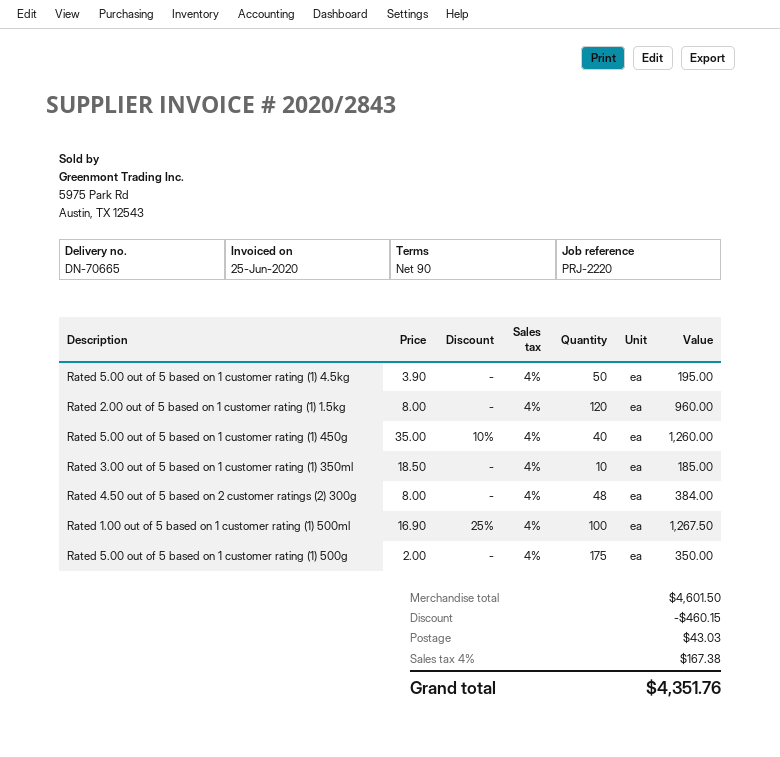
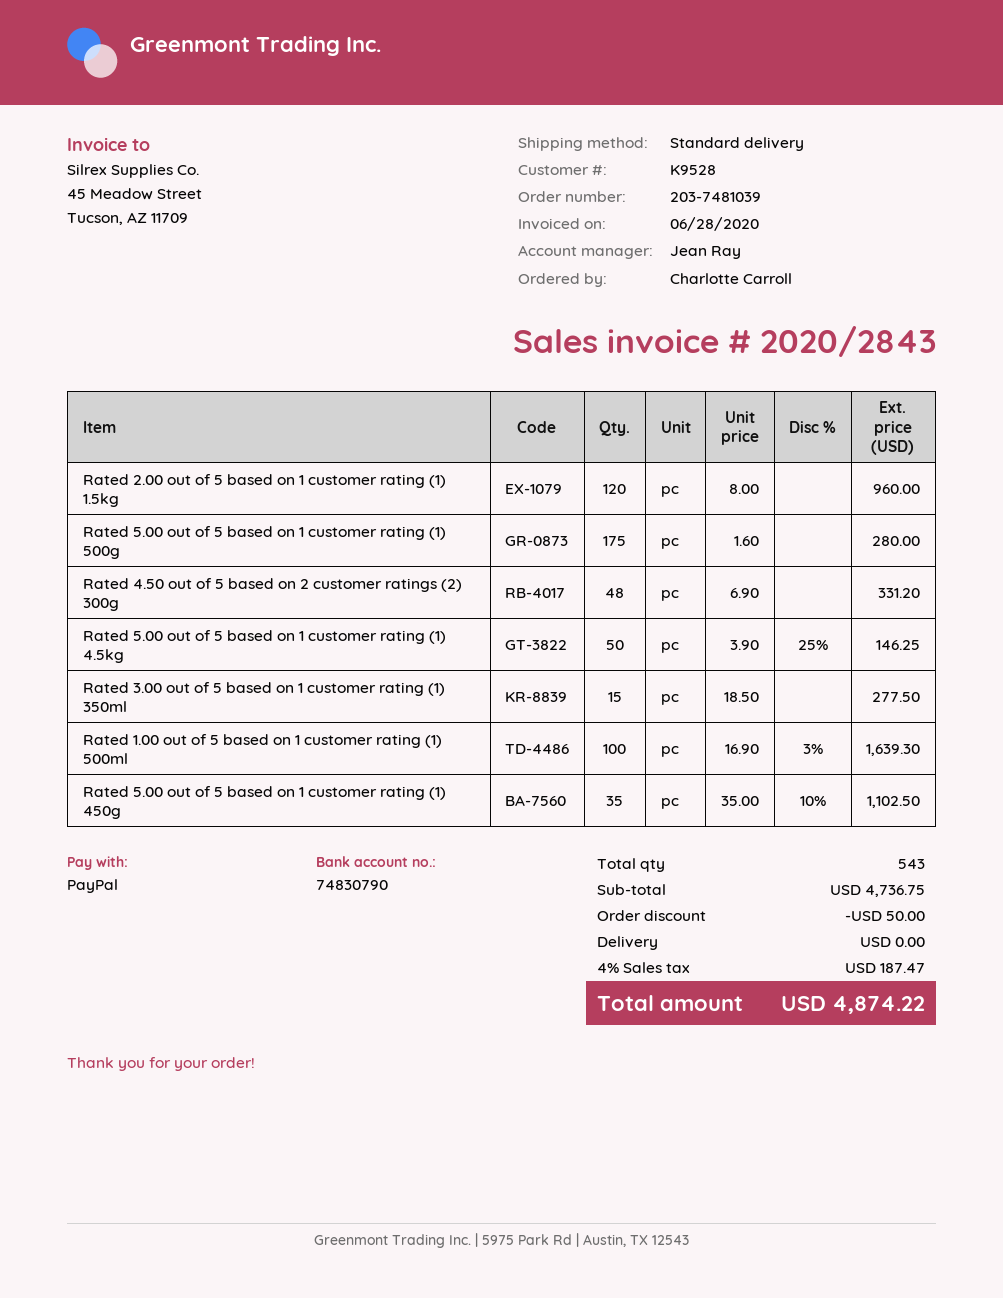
invoice date: 2020-06-25 -> 2020-06-28
Rated 5.00 out of 5 based on 1 customer rating (1) 4.5kg: 50 x 3.90 = 195.00 -> 50 x 3.90 - 25% = 146.25
Rated 5.00 out of 5 based on 1 customer rating (1) 450g: 40 x 35.00 - 10% = 1260.00 -> 35 x 35.00 - 10% = 1102.50
Rated 3.00 out of 5 based on 1 customer rating (1) 350ml: 10 x 18.50 = 185.00 -> 15 x 18.50 = 277.50
Rated 4.50 out of 5 based on 2 customer ratings (2) 300g: 48 x 8.00 = 384.00 -> 48 x 6.90 = 331.20
Rated 1.00 out of 5 based on 1 customer rating (1) 500ml: 100 x 16.90 - 25% = 1267.50 -> 100 x 16.90 - 3% = 1639.30
Rated 5.00 out of 5 based on 1 customer rating (1) 500g: 175 x 2.00 = 350.00 -> 175 x 1.60 = 280.00
subtotal: 4601.50 -> 4736.75
discount: 460.15 -> 50.00
shipping: 43.03 -> 0.00
tax: 4% = 167.38 -> 4% = 187.47
total: 4351.76 -> 4874.22

